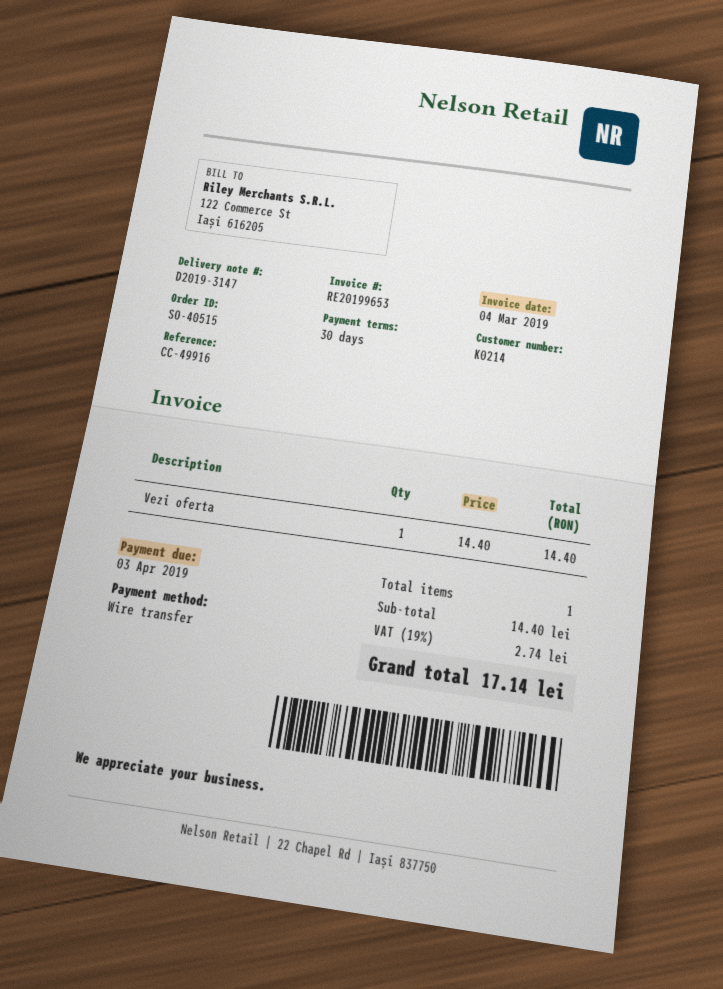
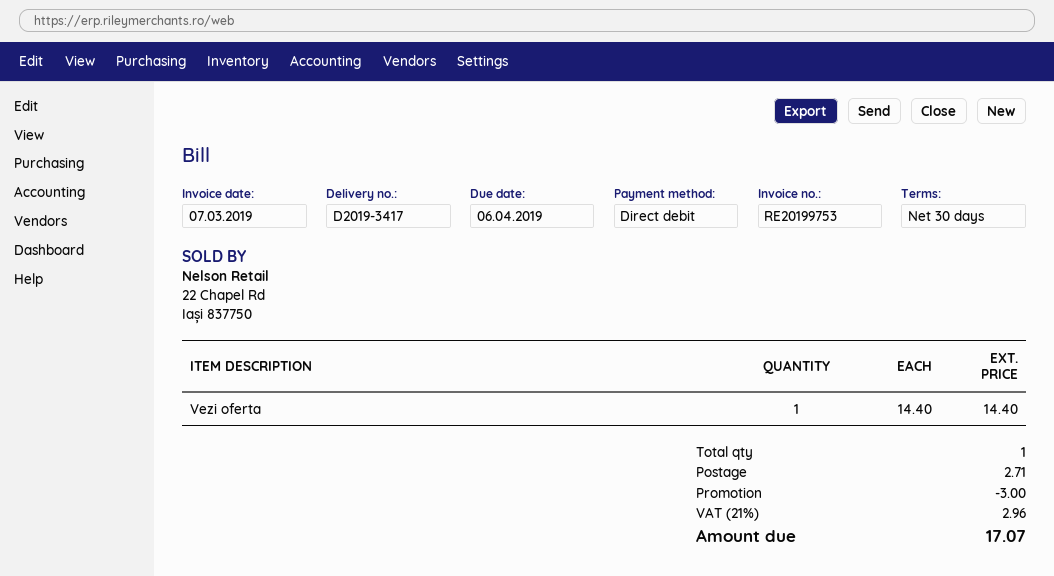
delivery note number: D2019-3147 -> D2019-3417
invoice number: RE20199653 -> RE20199753
invoice date: 2019-03-04 -> 2019-03-07
due date: 2019-04-03 -> 2019-04-06
payment method: bank transfer -> direct debit
discount: none -> 3.00
shipping: none -> 2.71
tax: 19% = 2.74 -> 21% = 2.96
total: 17.14 -> 17.07

